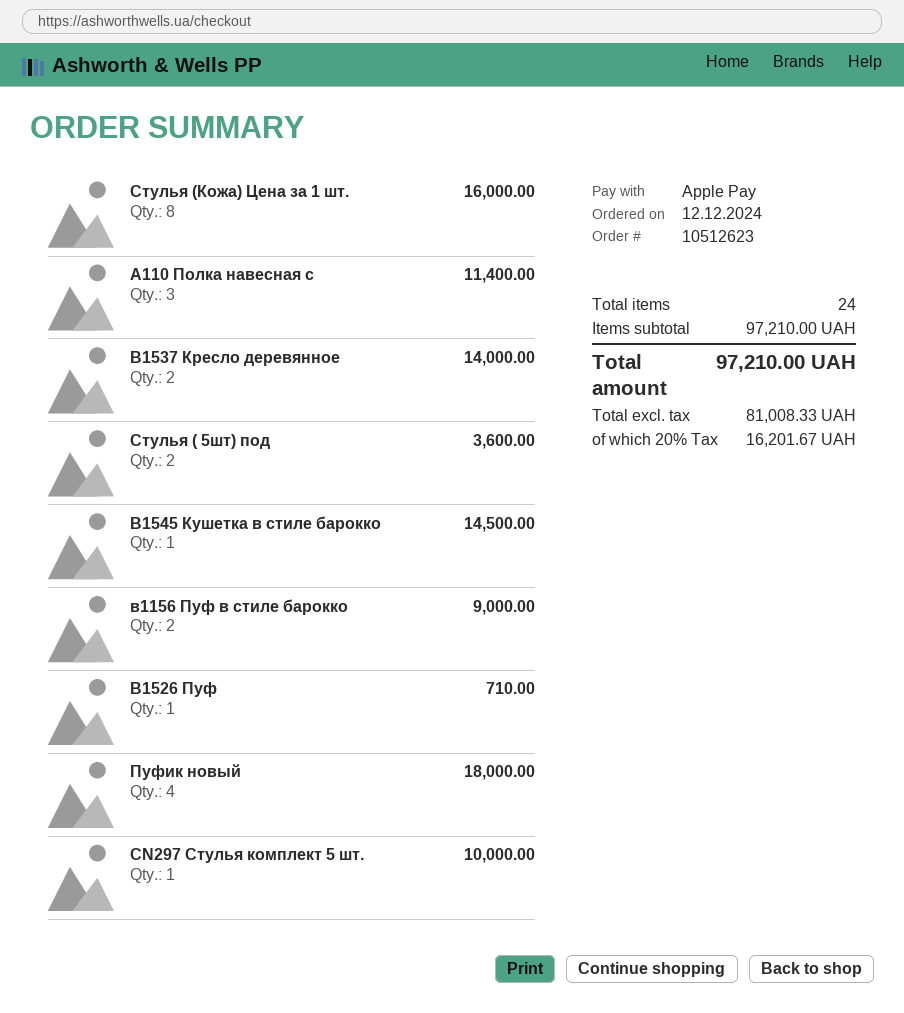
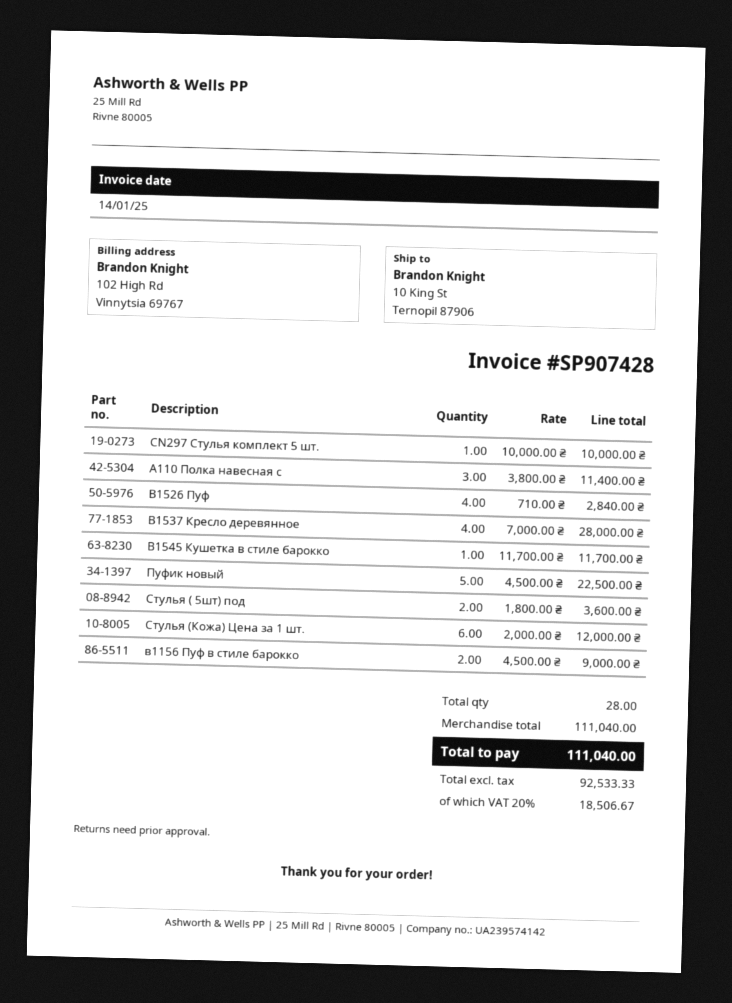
Стулья (Кожа) Цена за 1 шт.: 8 for 16000.00 -> 6 for 12000.00
В1537 Кресло деревянное: 2 for 14000.00 -> 4 for 28000.00
В1545 Кушетка в стиле барокко: 1 for 14500.00 -> 1 for 11700.00
В1526 Пуф: 1 for 710.00 -> 4 for 2840.00
Пуфик новый: 4 for 18000.00 -> 5 for 22500.00
total quantity: 24 -> 28
subtotal: 97210.00 -> 111040.00
net: 81008.33 -> 92533.33
tax: 20% = 16201.67 -> 20% = 18506.67
total: 97210.00 -> 111040.00

